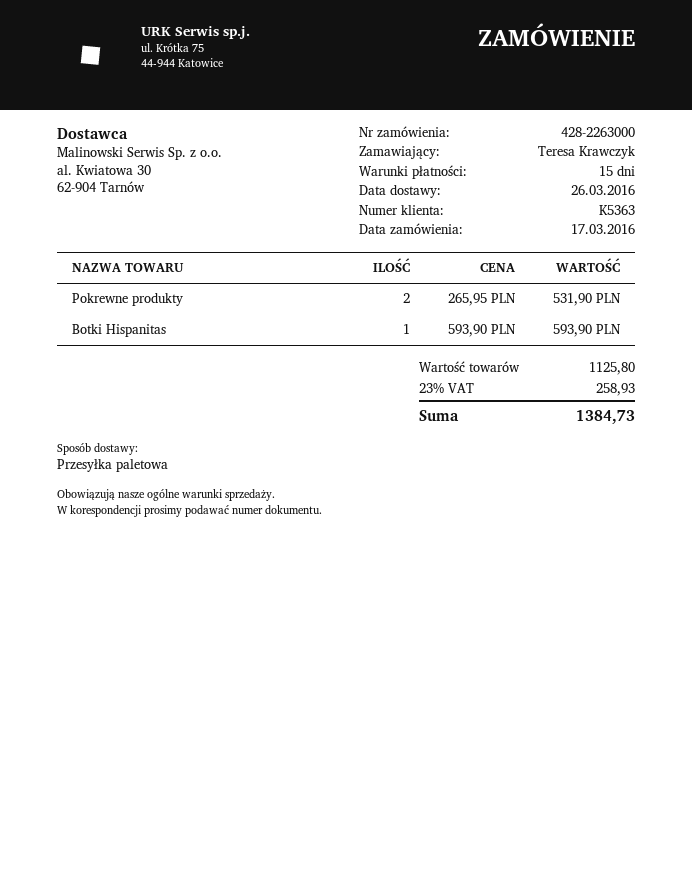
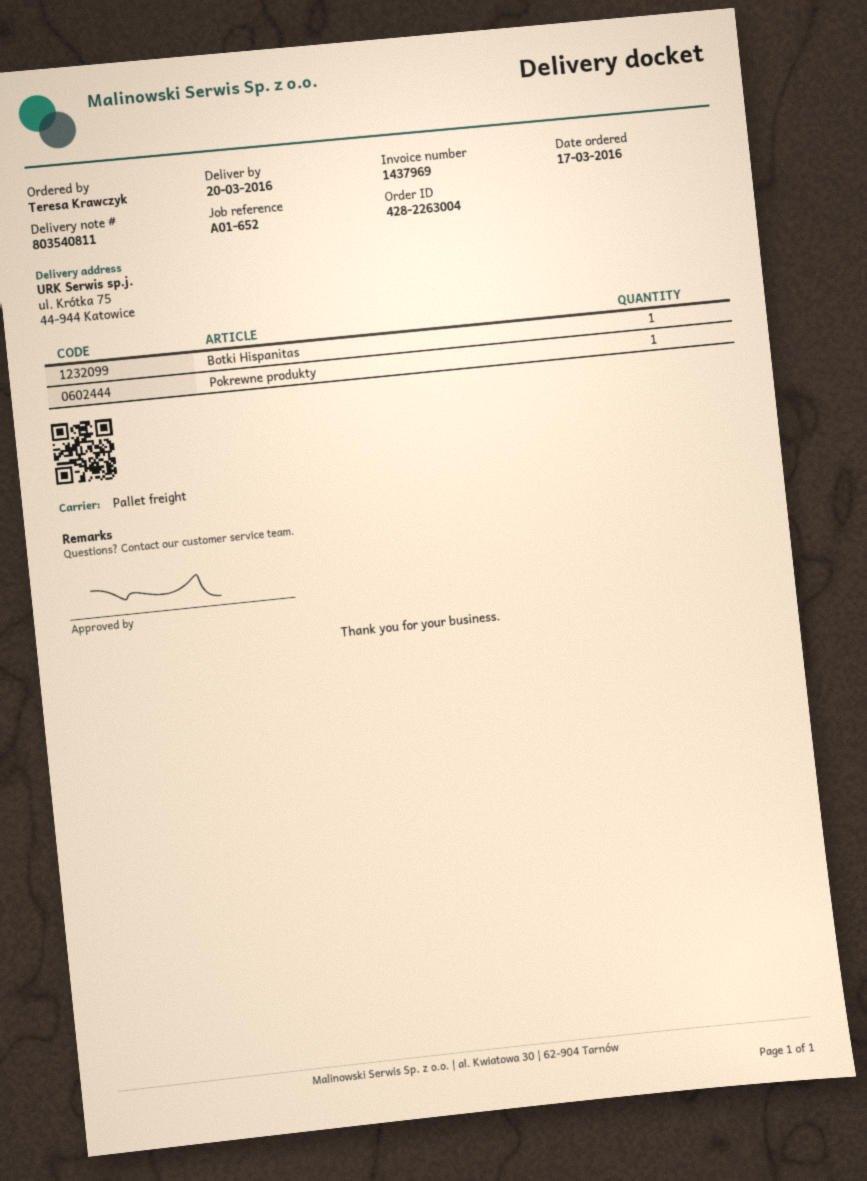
order number: 428-2263000 -> 428-2263004
delivery date: 2016-03-26 -> 2016-03-20
Pokrewne produkty: 2 -> 1

